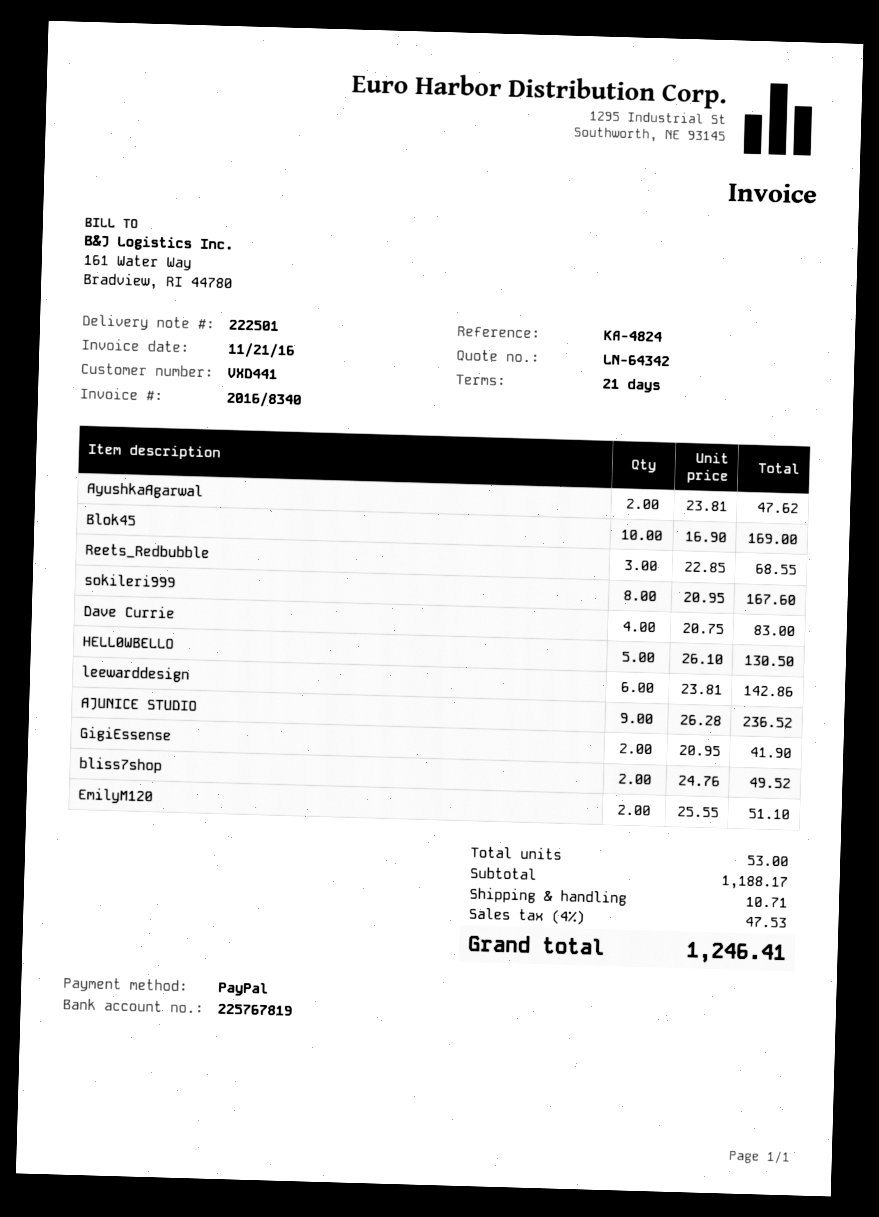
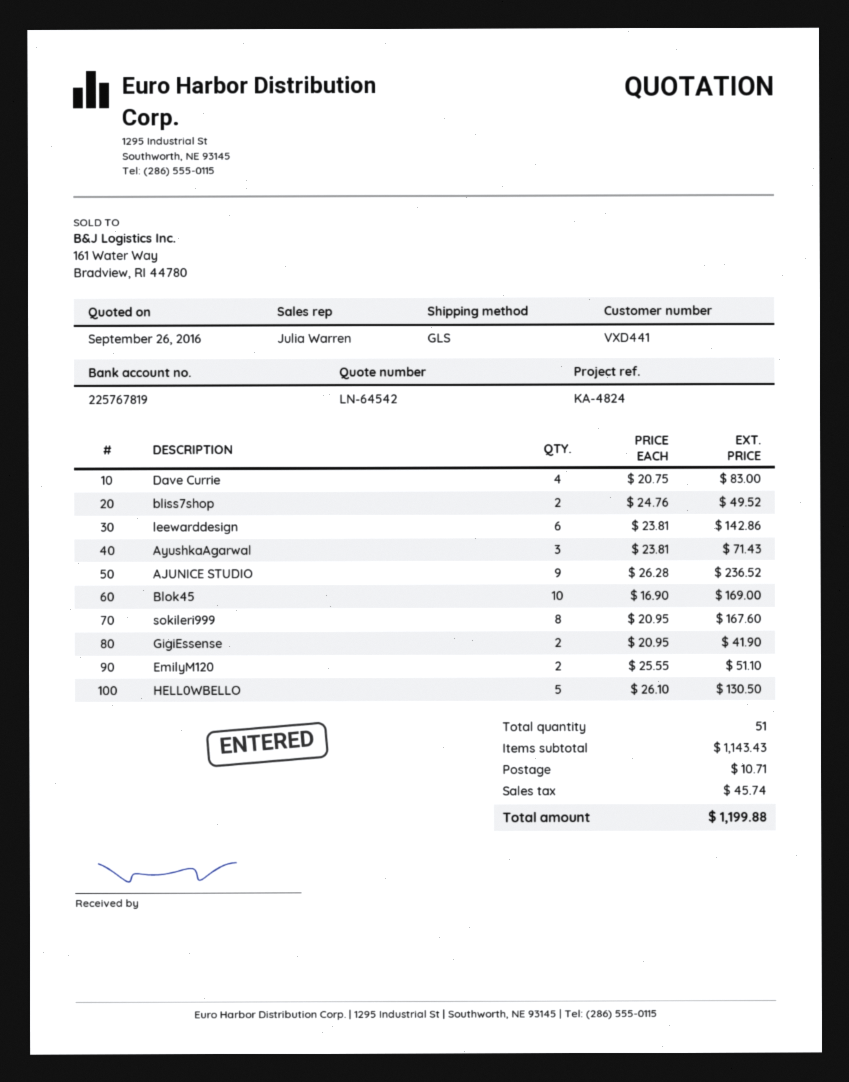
quote number: LN-64342 -> LN-64542
AyushkaAgarwal: 2 x 23.81 = 47.62 -> 3 x 23.81 = 71.43
Reets_Redbubble: 3 x 22.85 = 68.55 -> none
total quantity: 53 -> 51
subtotal: 1188.17 -> 1143.43
tax: 47.53 -> 45.74
total: 1246.41 -> 1199.88

